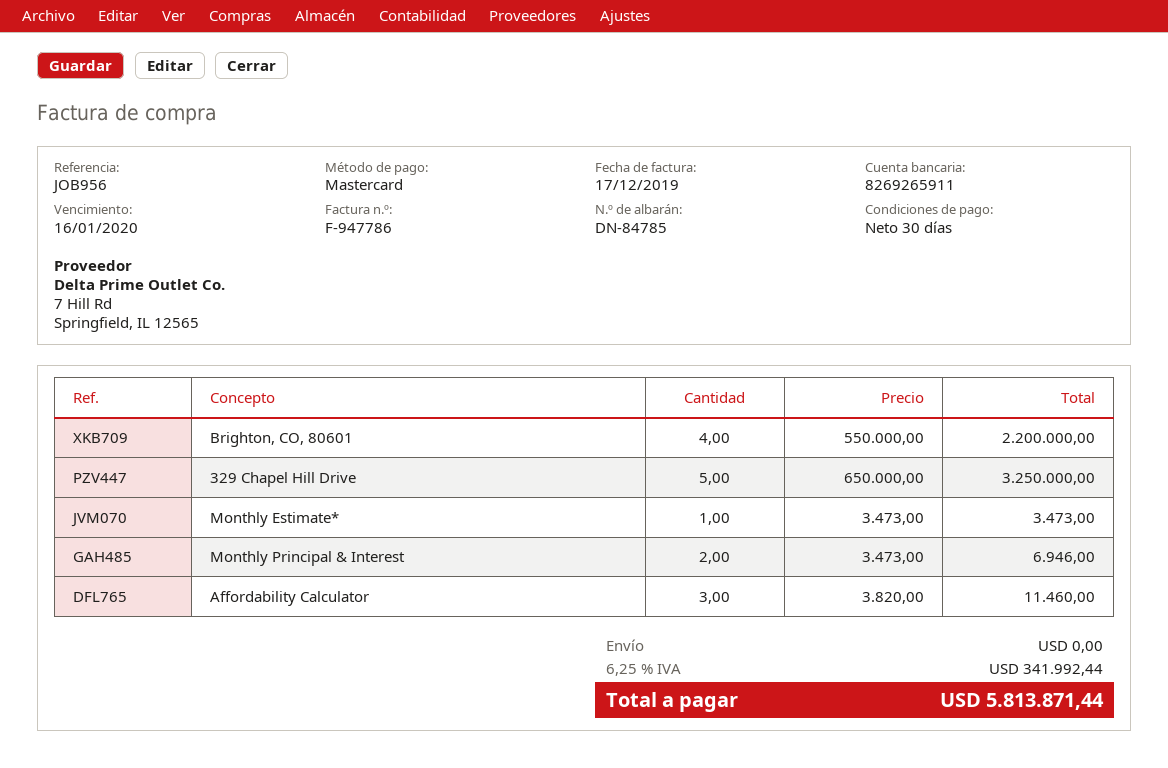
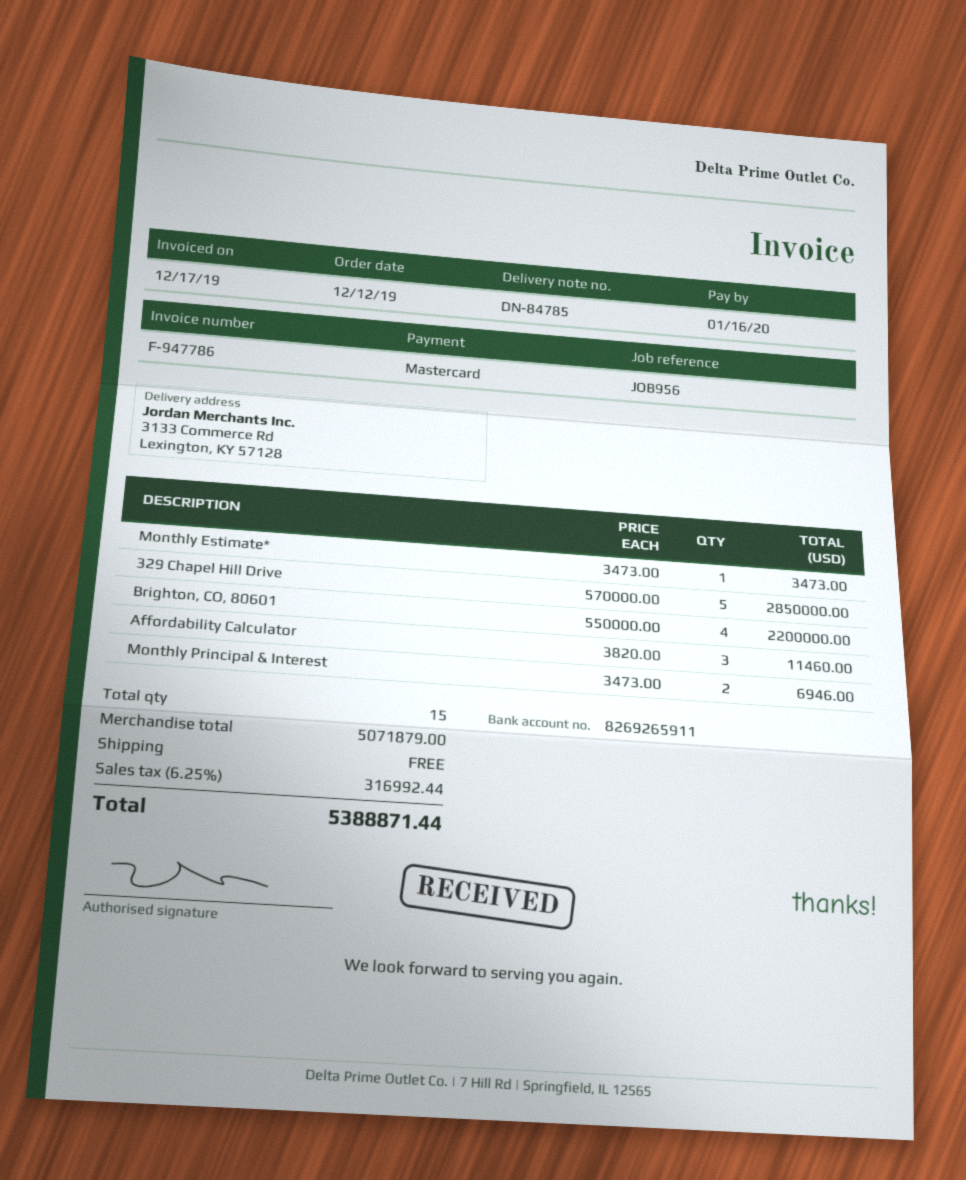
329 Chapel Hill Drive: 5 x 650000.00 = 3250000.00 -> 5 x 570000.00 = 2850000.00
tax: 6.25% = 341992.44 -> 6.25% = 316992.44
total: 5813871.44 -> 5388871.44

